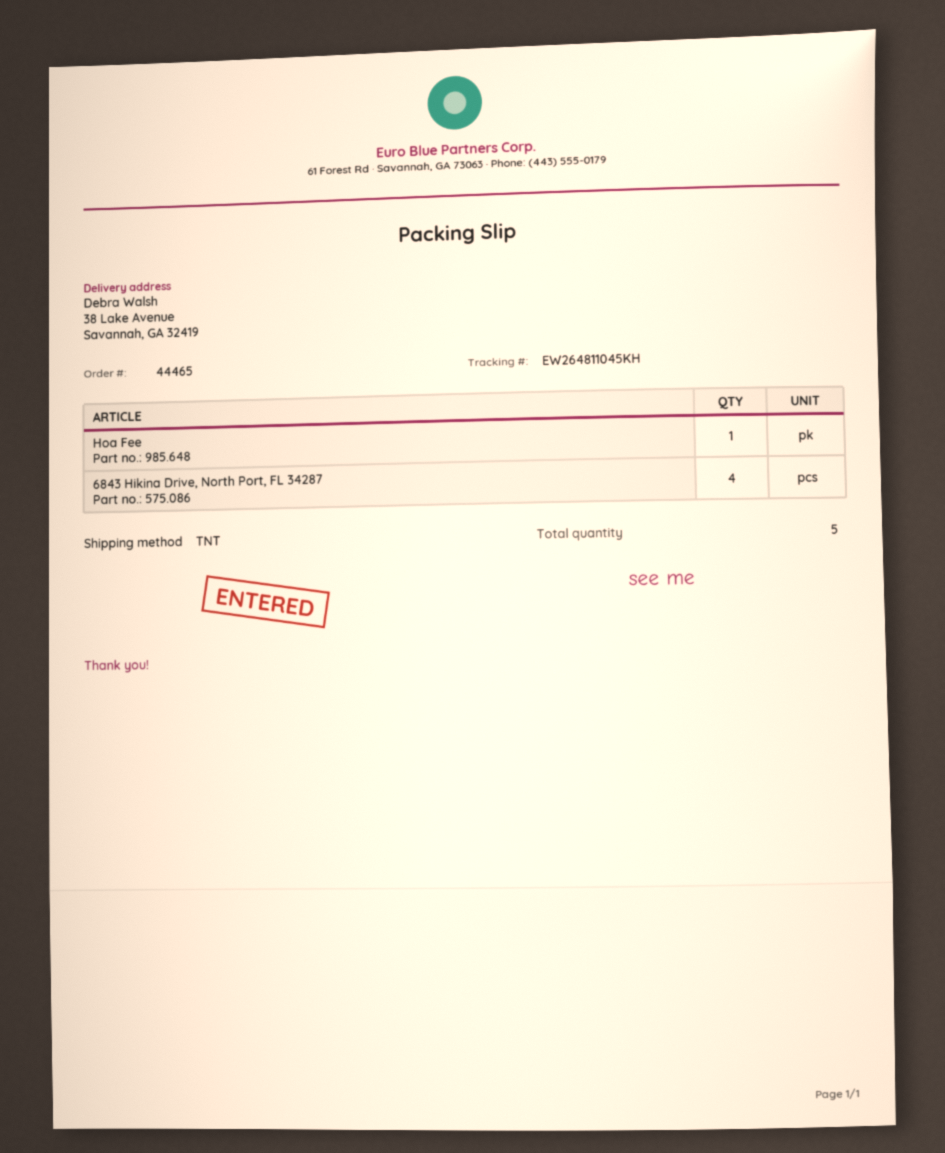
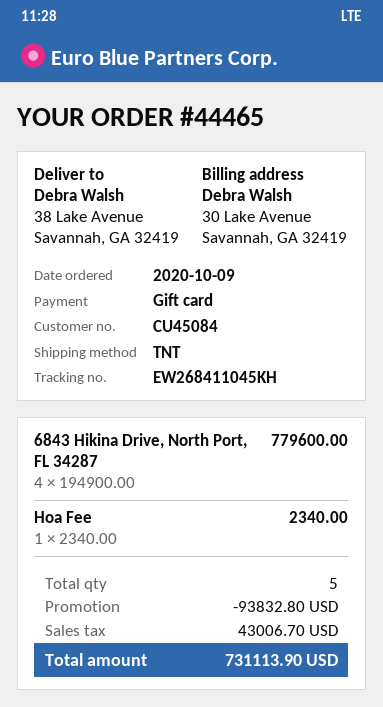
tracking number: EW264811045KH -> EW268411045KH

